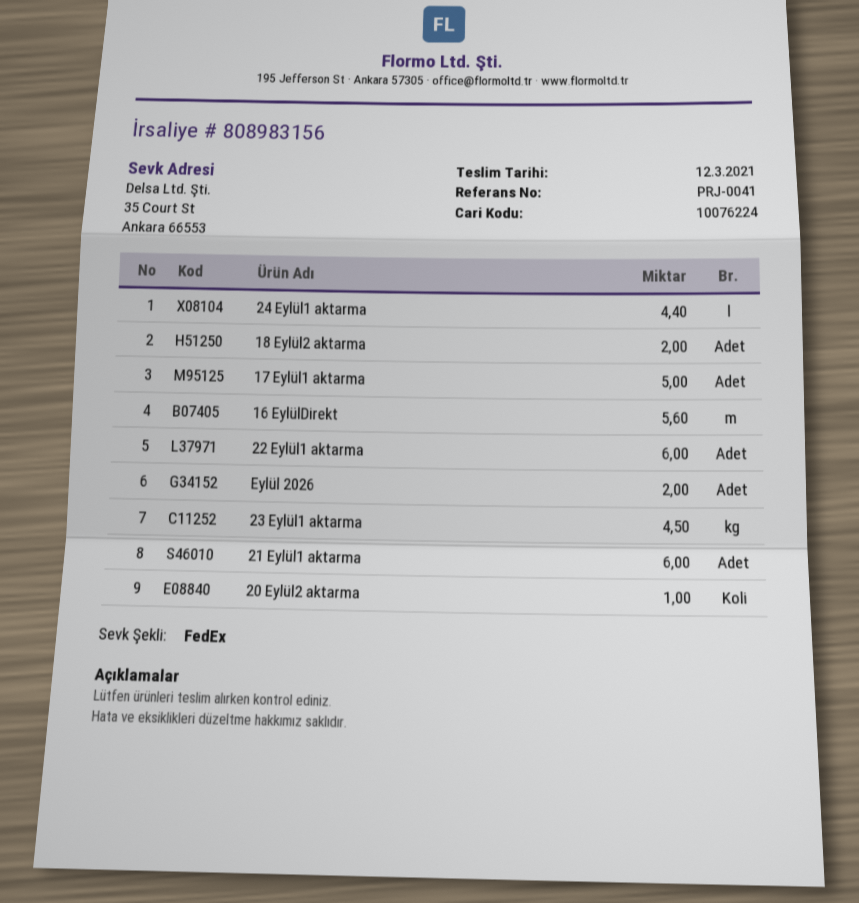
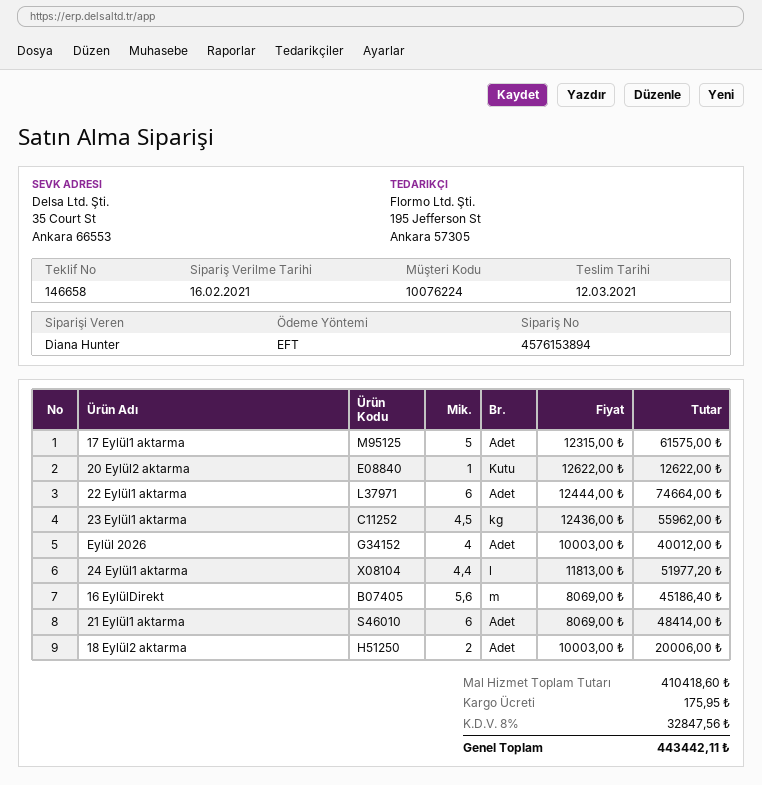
Eylül 2026: 2 -> 4

